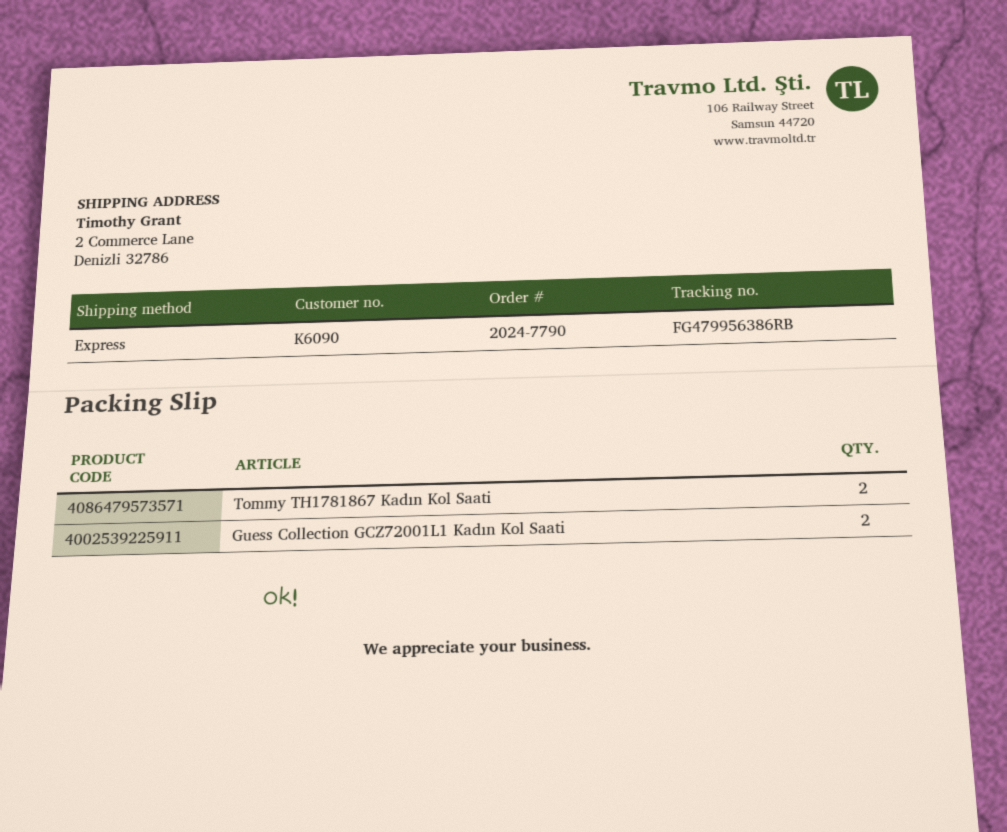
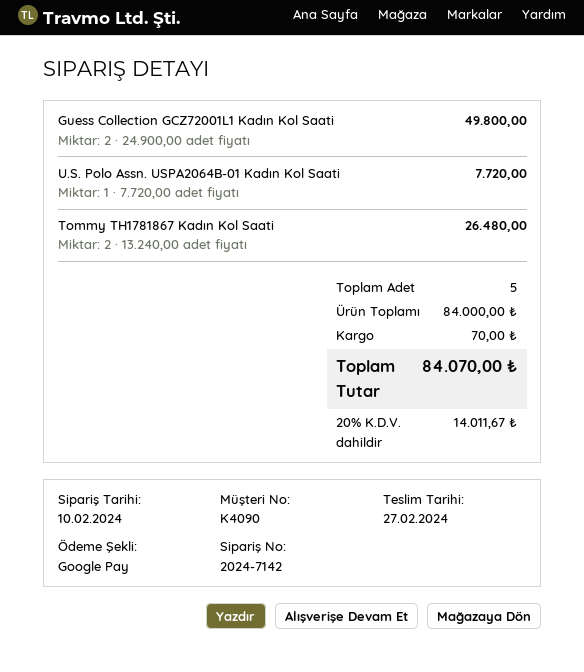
order number: 2024-7790 -> 2024-7142
customer number: K6090 -> K4090
U.S. Polo Assn. USPA2064B-01 Kadın Kol Saati: none -> 1

